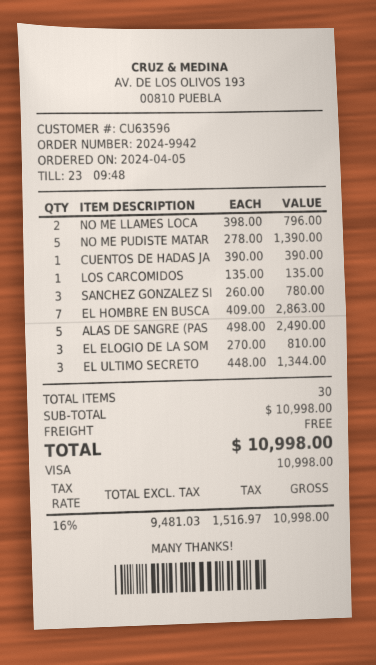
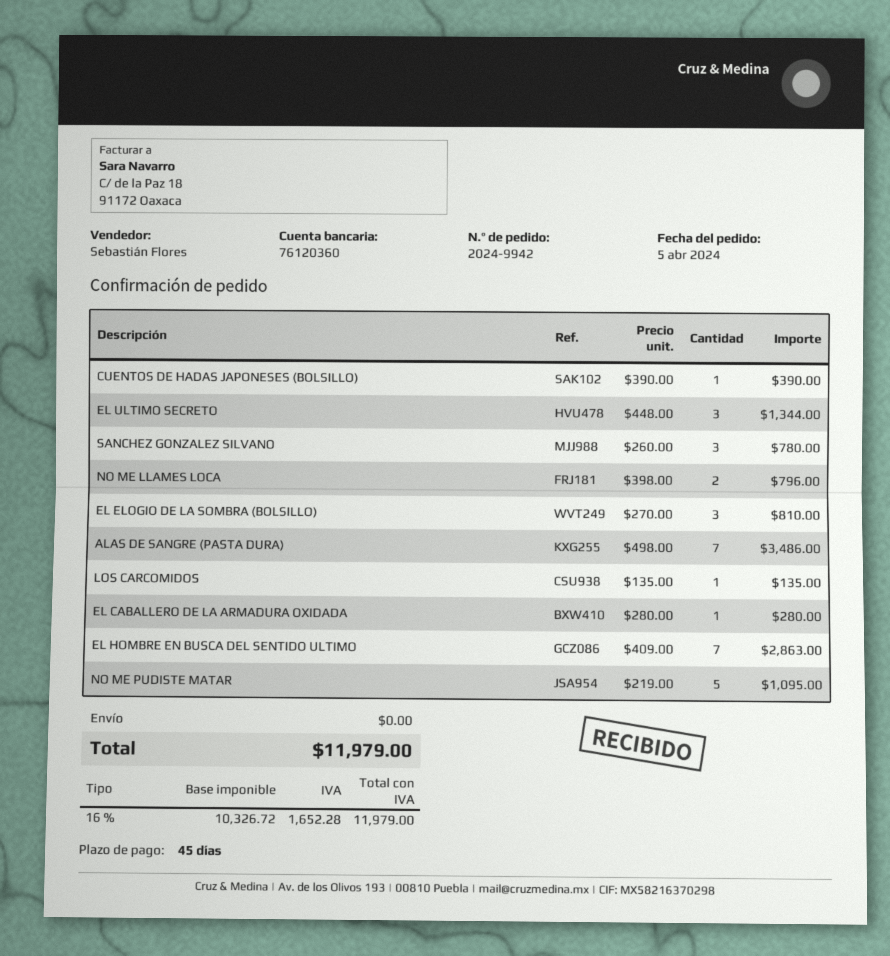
NO ME PUDISTE MATAR: 5 x 278.00 = 1390.00 -> 5 x 219.00 = 1095.00
ALAS DE SANGRE (PAS: 5 x 498.00 = 2490.00 -> 7 x 498.00 = 3486.00
EL CABALLERO DE LA ARMADURA OXIDADA: none -> 1 x 280.00 = 280.00
net: 9481.03 -> 10326.72
tax: 16% = 1516.97 -> 16% = 1652.28
total: 10998.00 -> 11979.00

